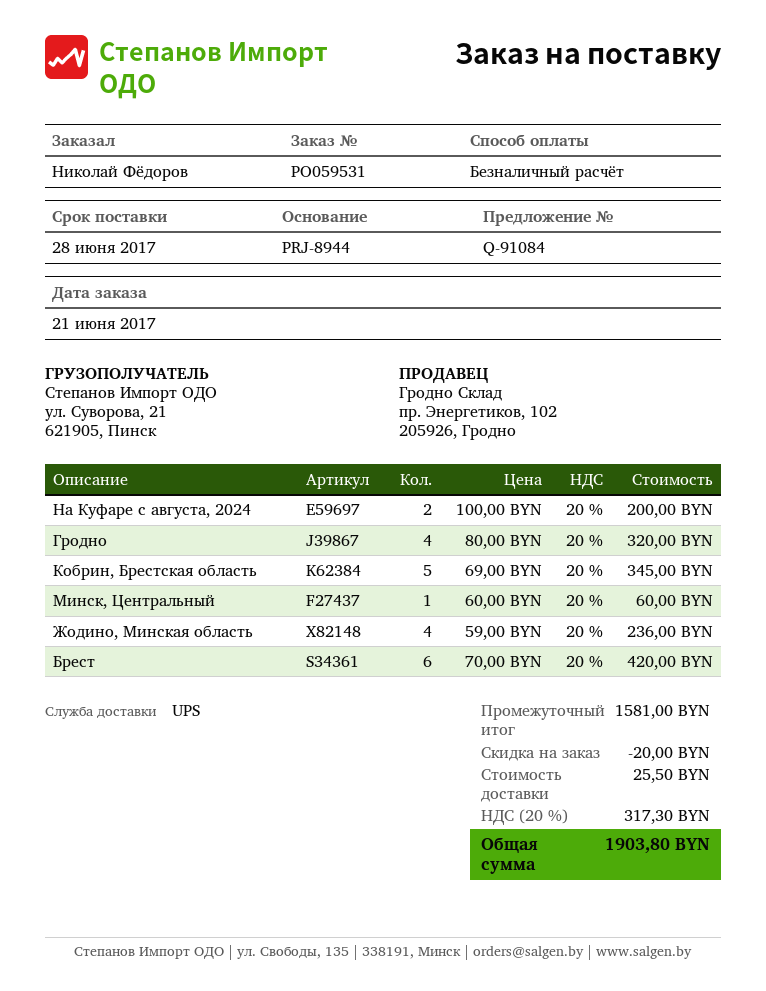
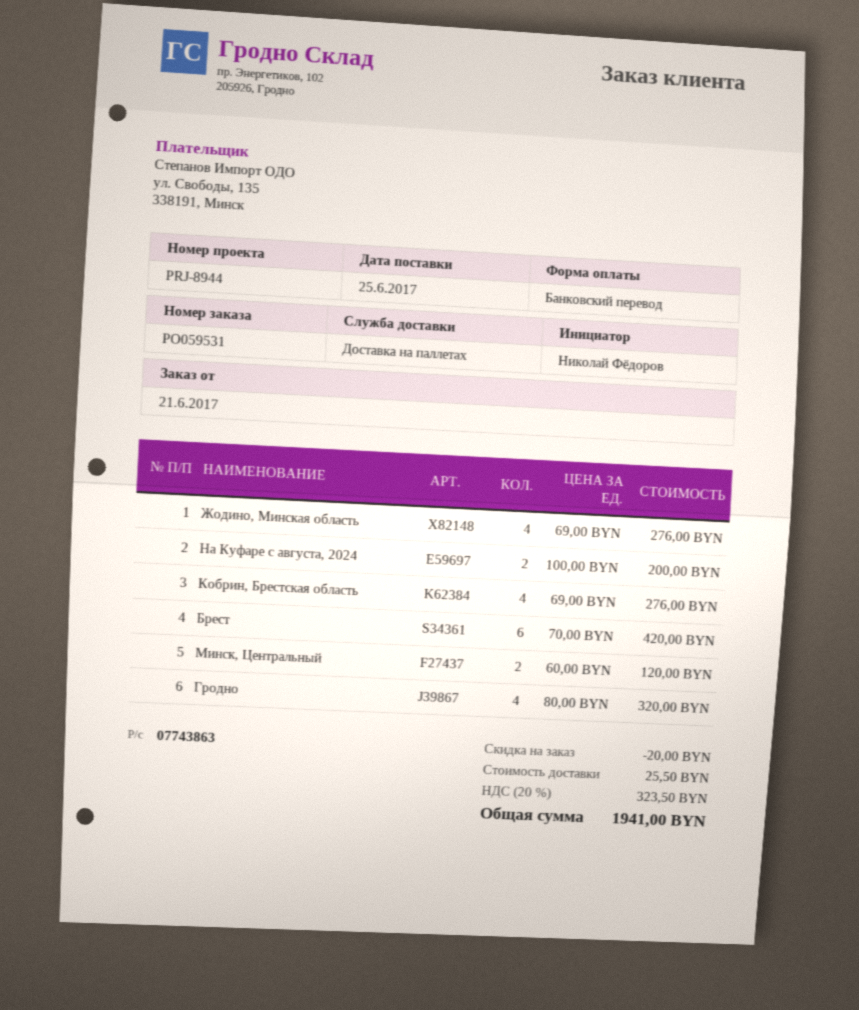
delivery date: 2017-06-28 -> 2017-06-25
shipping method: UPS -> pallet freight
Кобрин, Брестская область: 5 x 69.00 = 345.00 -> 4 x 69.00 = 276.00
Минск, Центральный: 1 x 60.00 = 60.00 -> 2 x 60.00 = 120.00
Жодино, Минская область: 4 x 59.00 = 236.00 -> 4 x 69.00 = 276.00
tax: 20% = 317.30 -> 20% = 323.50
total: 1903.80 -> 1941.00

